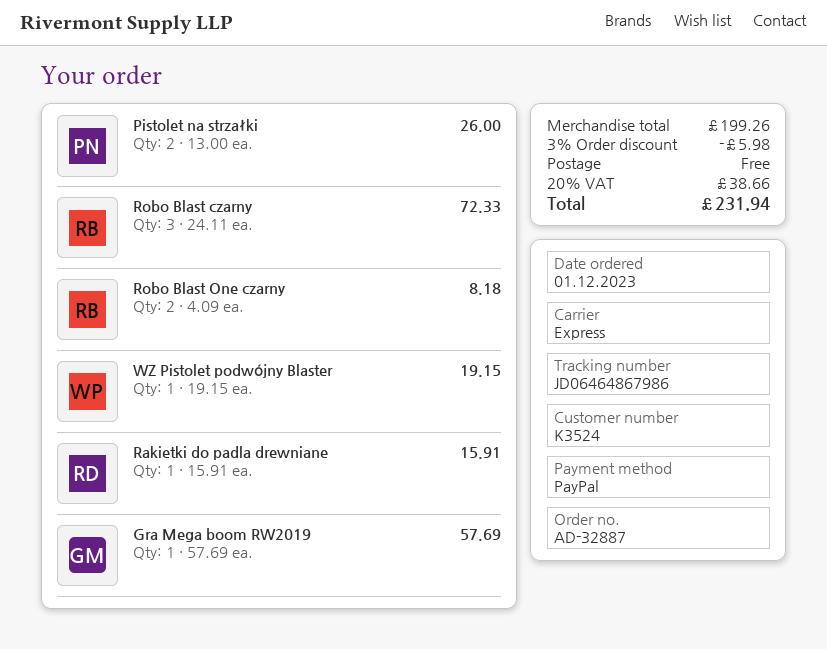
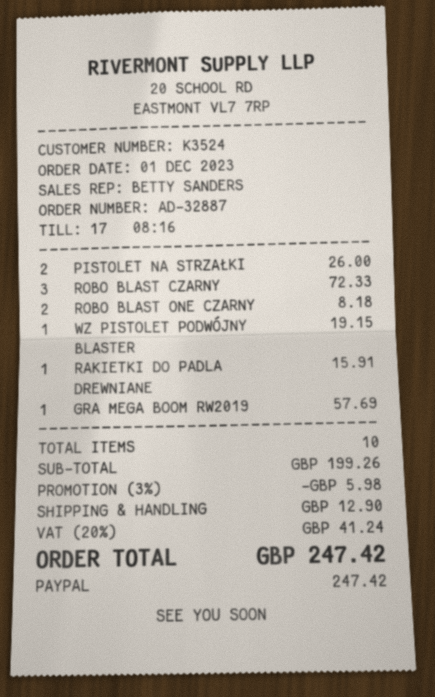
shipping: 0.00 -> 12.90
tax: 20% = 38.66 -> 20% = 41.24
total: 231.94 -> 247.42

